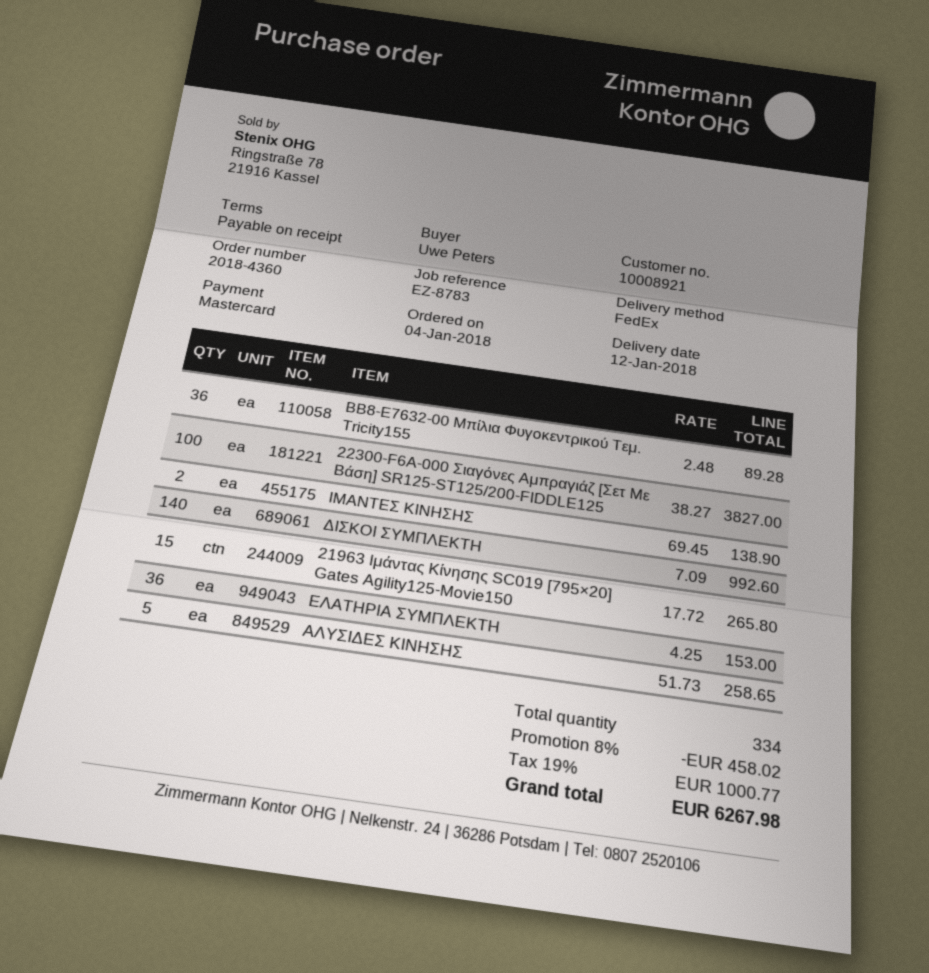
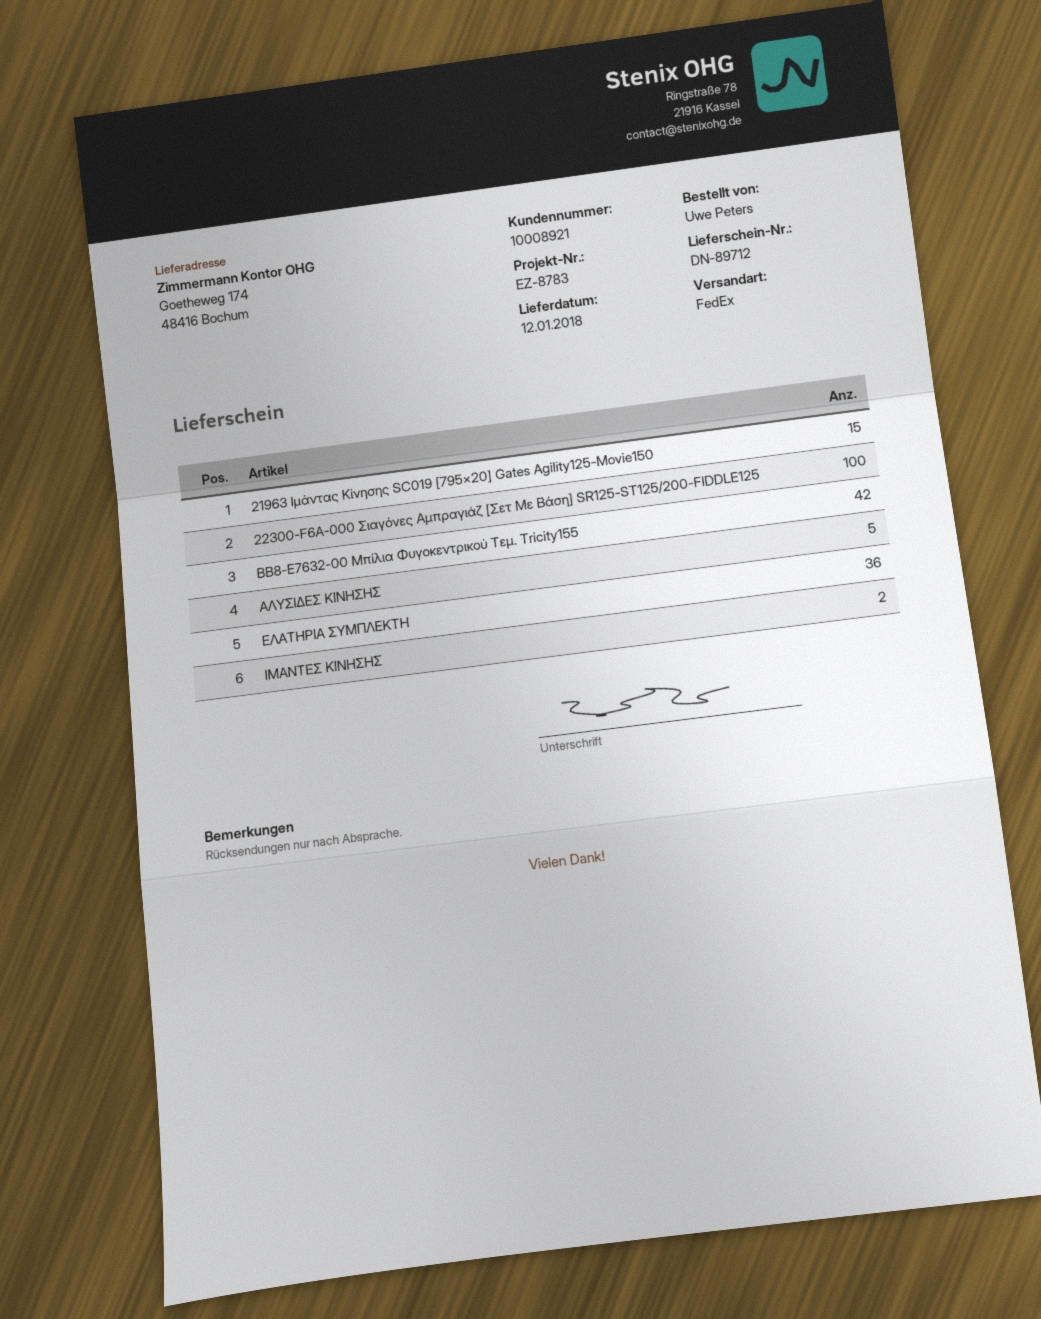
BB8-E7632-00 Μπίλια Φυγοκεντρικού Τεμ. Tricity155: 36 -> 42
ΔΙΣΚΟΙ ΣΥΜΠΛΕΚΤΗ: 140 -> none

